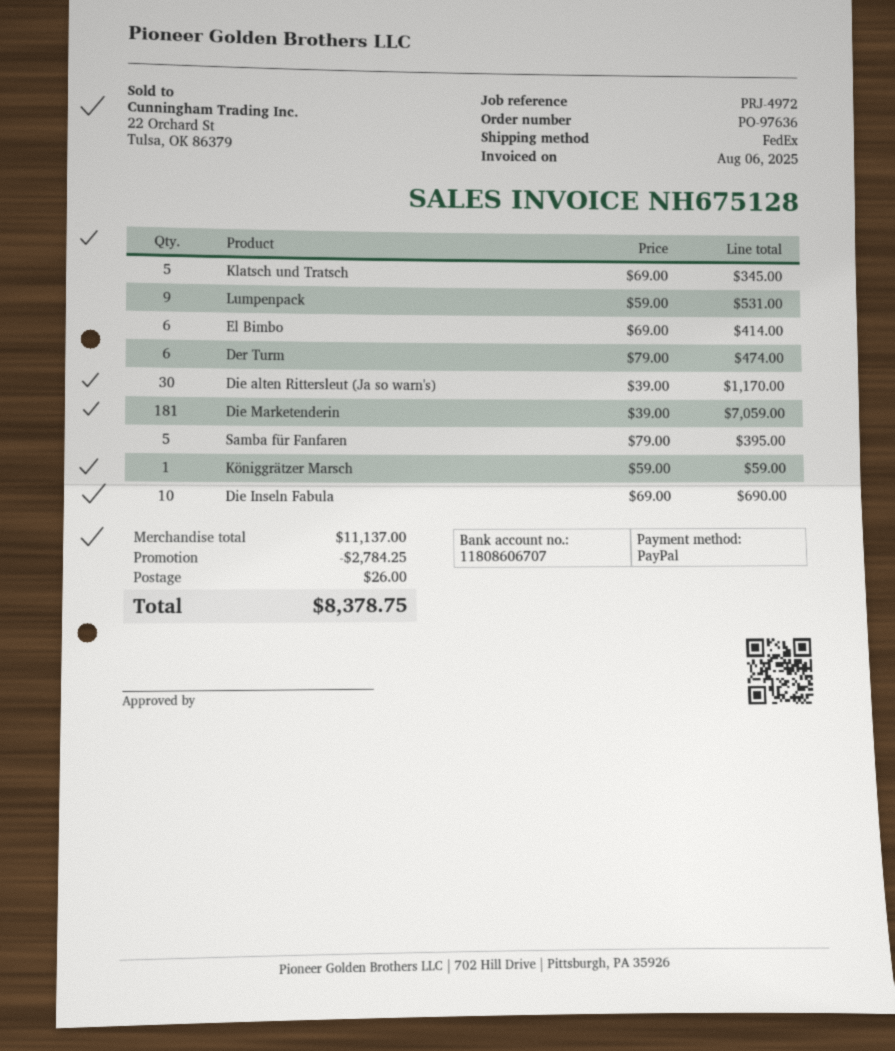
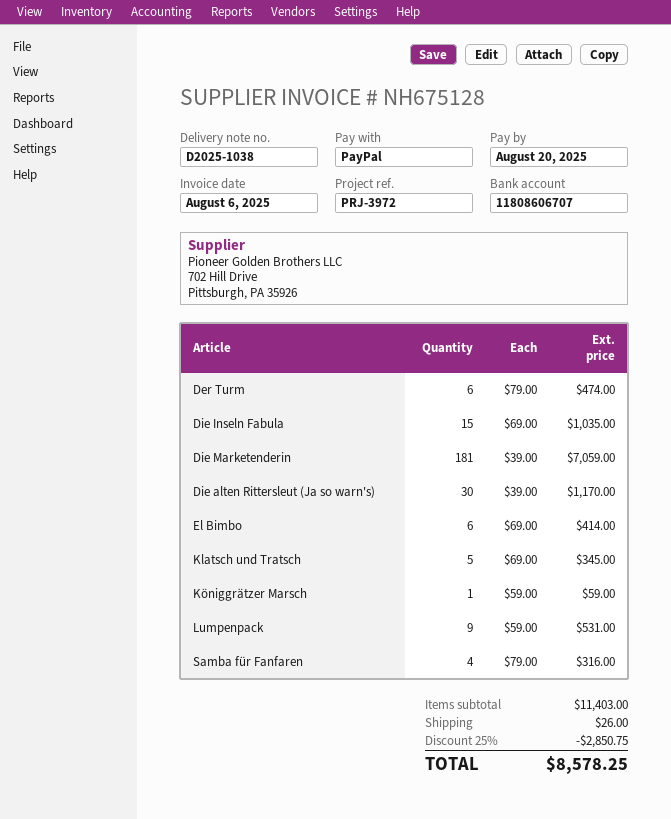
reference: PRJ-4972 -> PRJ-3972
Samba für Fanfaren: 5 x 79.00 = 395.00 -> 4 x 79.00 = 316.00
Die Inseln Fabula: 10 x 69.00 = 690.00 -> 15 x 69.00 = 1035.00
subtotal: 11137.00 -> 11403.00
discount: 2784.25 -> 2850.75
total: 8378.75 -> 8578.25

